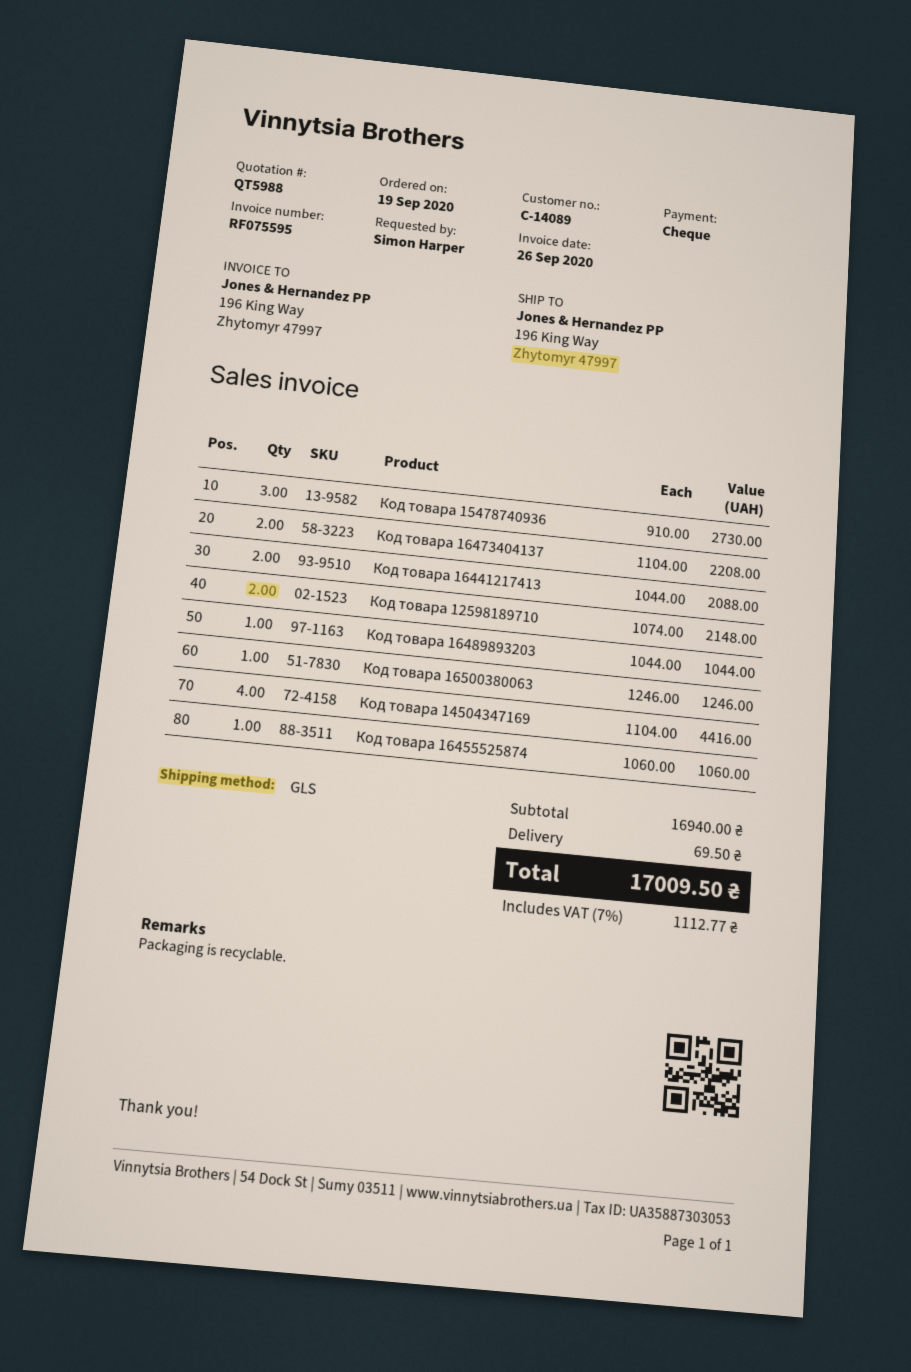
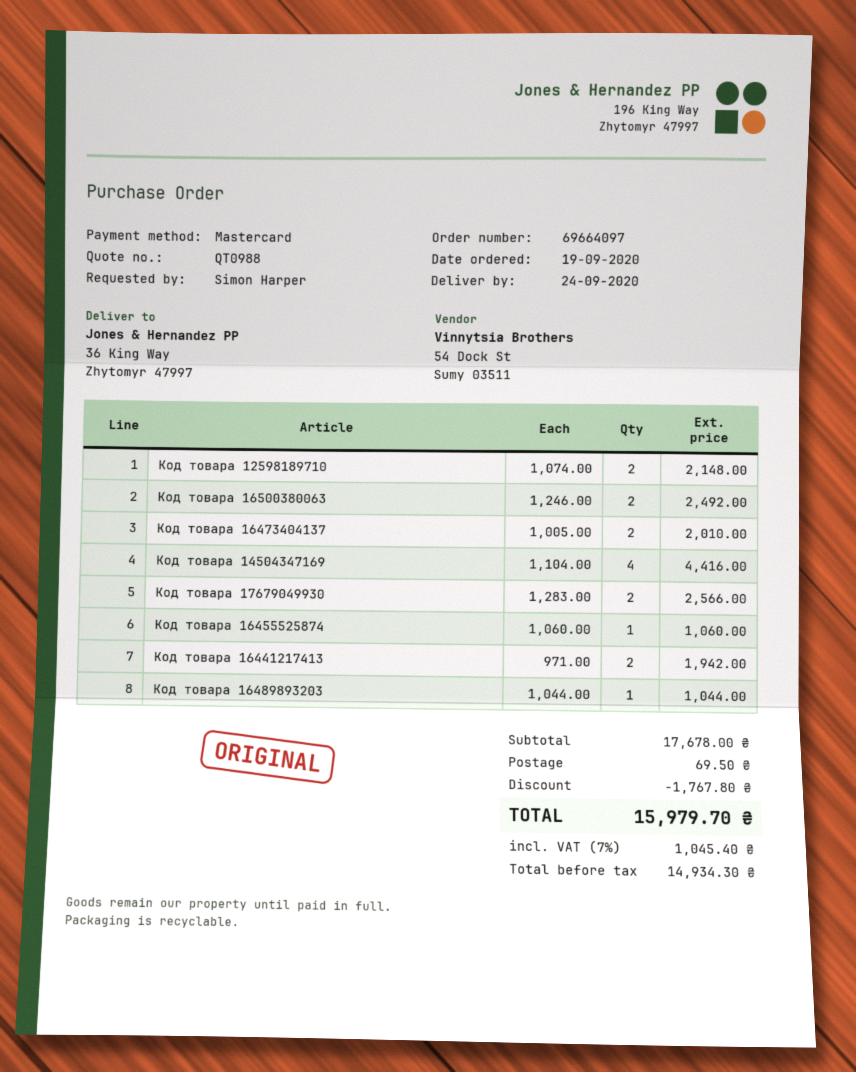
quote number: QT5988 -> QT0988
payment method: cheque -> Mastercard
ship to: 196 King Way, Zhytomyr 47997 -> 36 King Way, Zhytomyr 47997
Код товара 15478740936: 3 x 910.00 = 2730.00 -> none
Код товара 16473404137: 2 x 1104.00 = 2208.00 -> 2 x 1005.00 = 2010.00
Код товара 16441217413: 2 x 1044.00 = 2088.00 -> 2 x 971.00 = 1942.00
Код товара 16500380063: 1 x 1246.00 = 1246.00 -> 2 x 1246.00 = 2492.00
Код товара 17679049930: none -> 2 x 1283.00 = 2566.00
subtotal: 16940.00 -> 17678.00
discount: none -> 1767.80
tax: 7% = 1112.77 -> 7% = 1045.40
total: 17009.50 -> 15979.70

